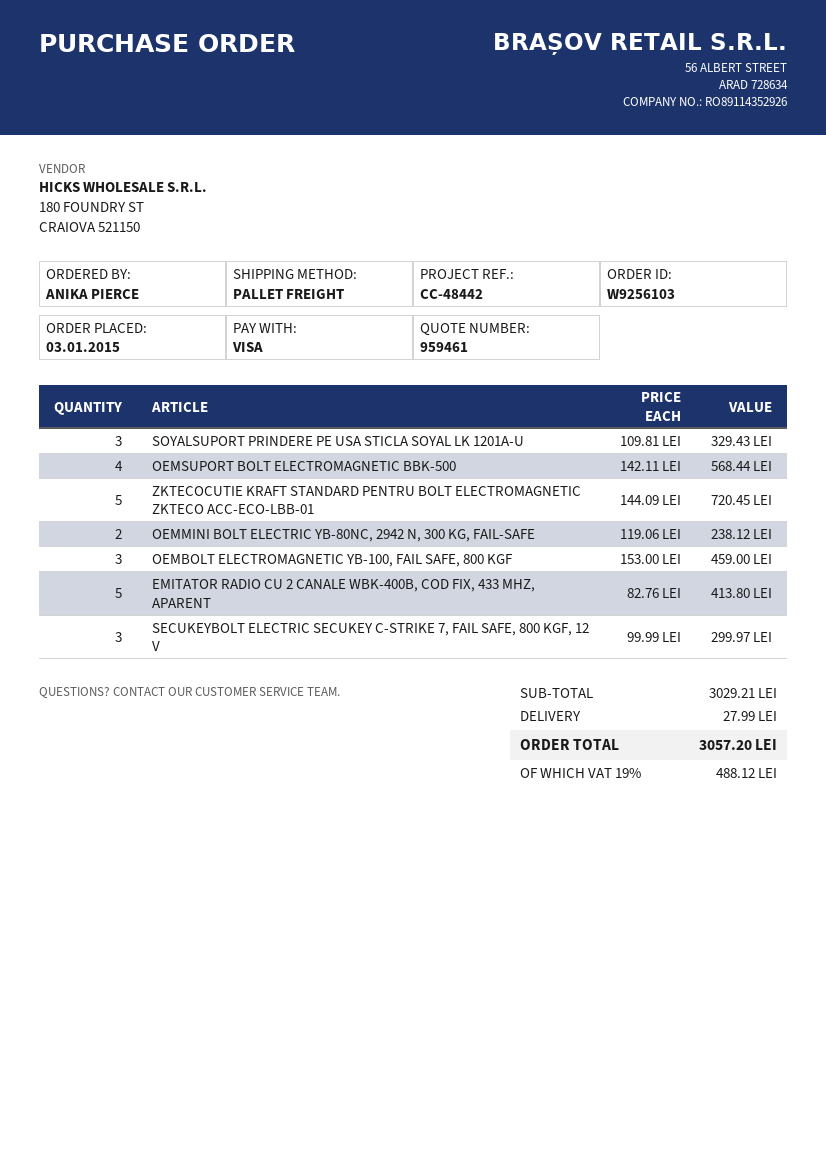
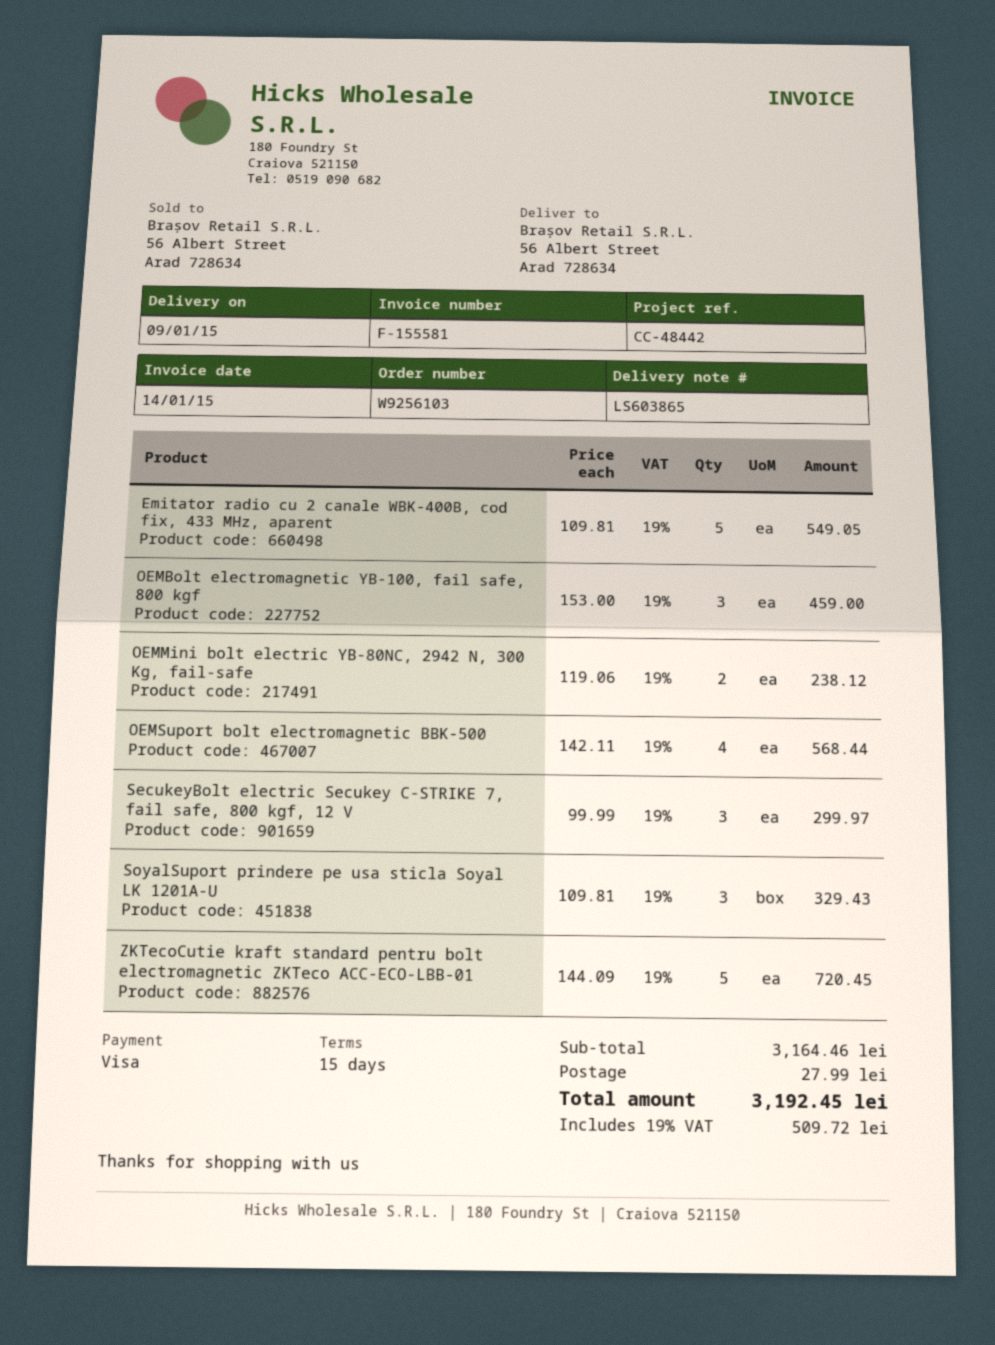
EMITATOR RADIO CU 2 CANALE WBK-400B, COD FIX, 433 MHZ, APARENT: 5 x 82.76 = 413.80 -> 5 x 109.81 = 549.05
subtotal: 3029.21 -> 3164.46
tax: 19% = 488.12 -> 19% = 509.72
total: 3057.20 -> 3192.45

